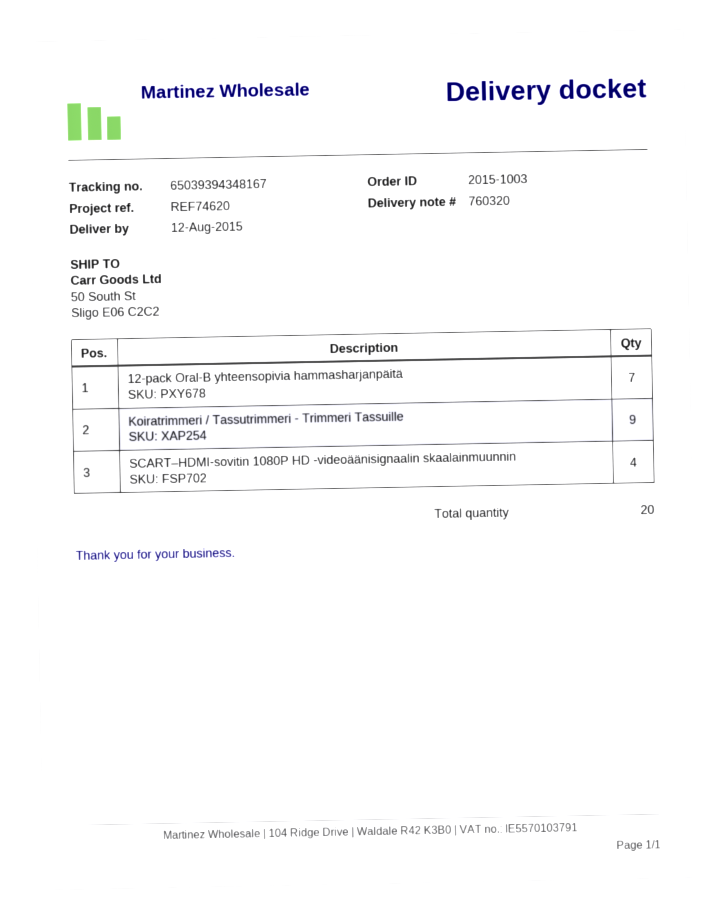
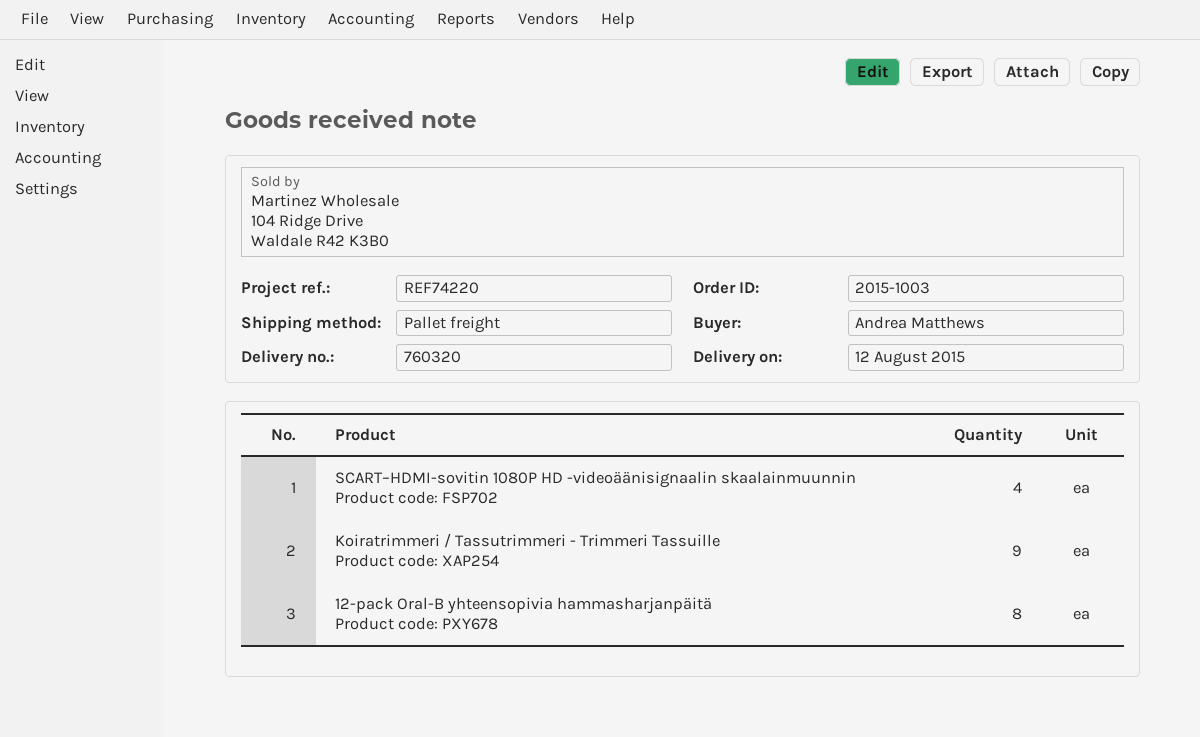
reference: REF74620 -> REF74220
12-pack Oral-B yhteensopivia hammasharjanpäitä: 7 -> 8

